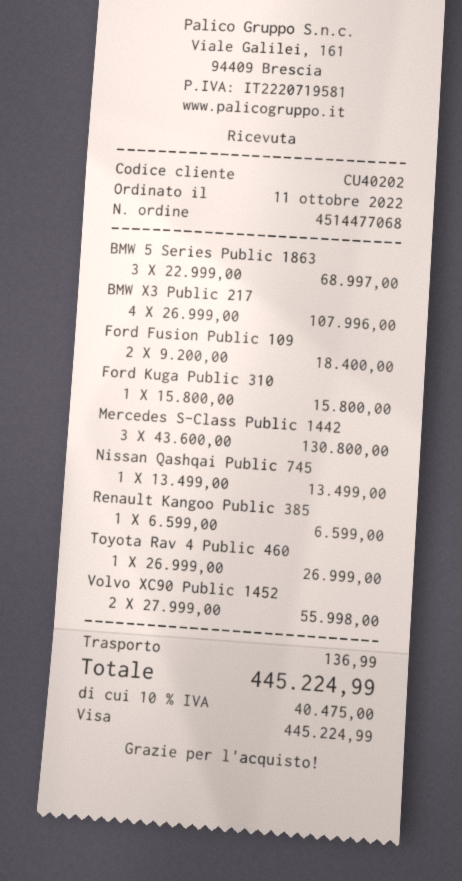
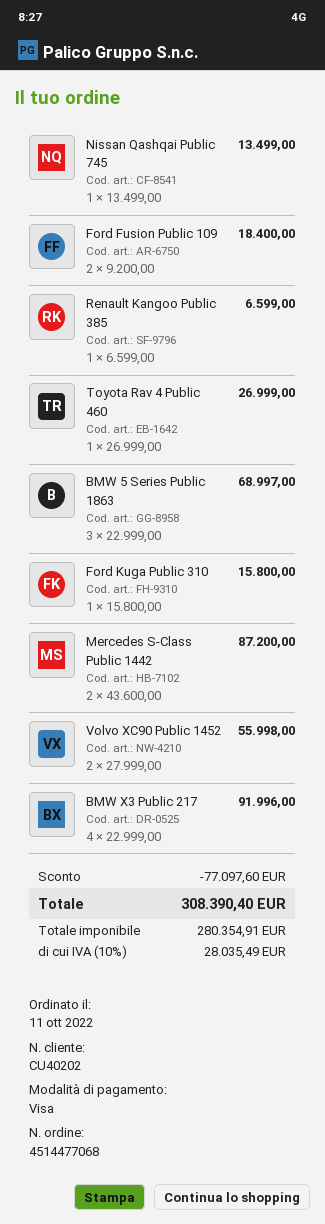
BMW X3 Public 217: 4 x 26999.00 = 107996.00 -> 4 x 22999.00 = 91996.00
Mercedes S-Class Public 1442: 3 x 43600.00 = 130800.00 -> 2 x 43600.00 = 87200.00
discount: none -> 77097.60
shipping: 136.99 -> none
tax: 10% = 40475.00 -> 10% = 28035.49
total: 445224.99 -> 308390.40

